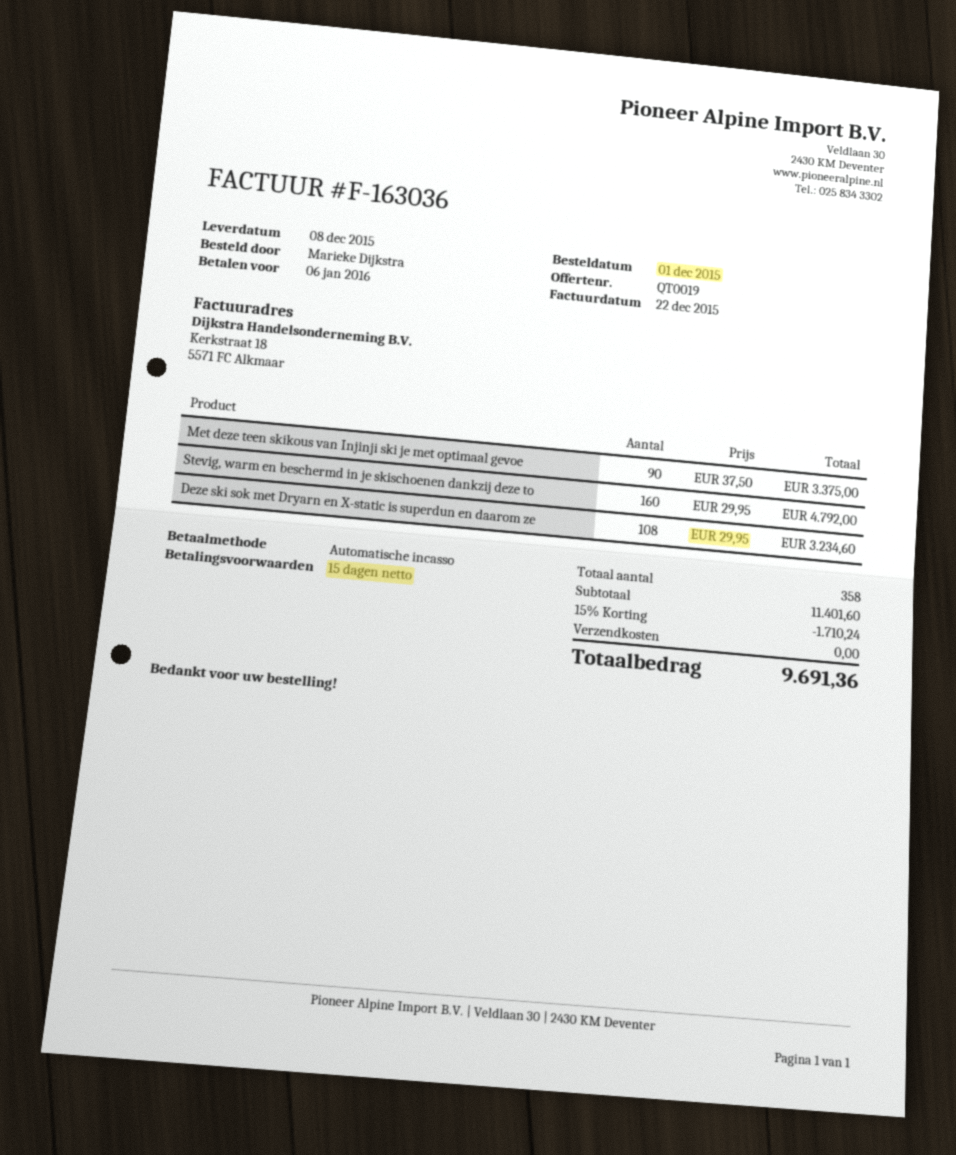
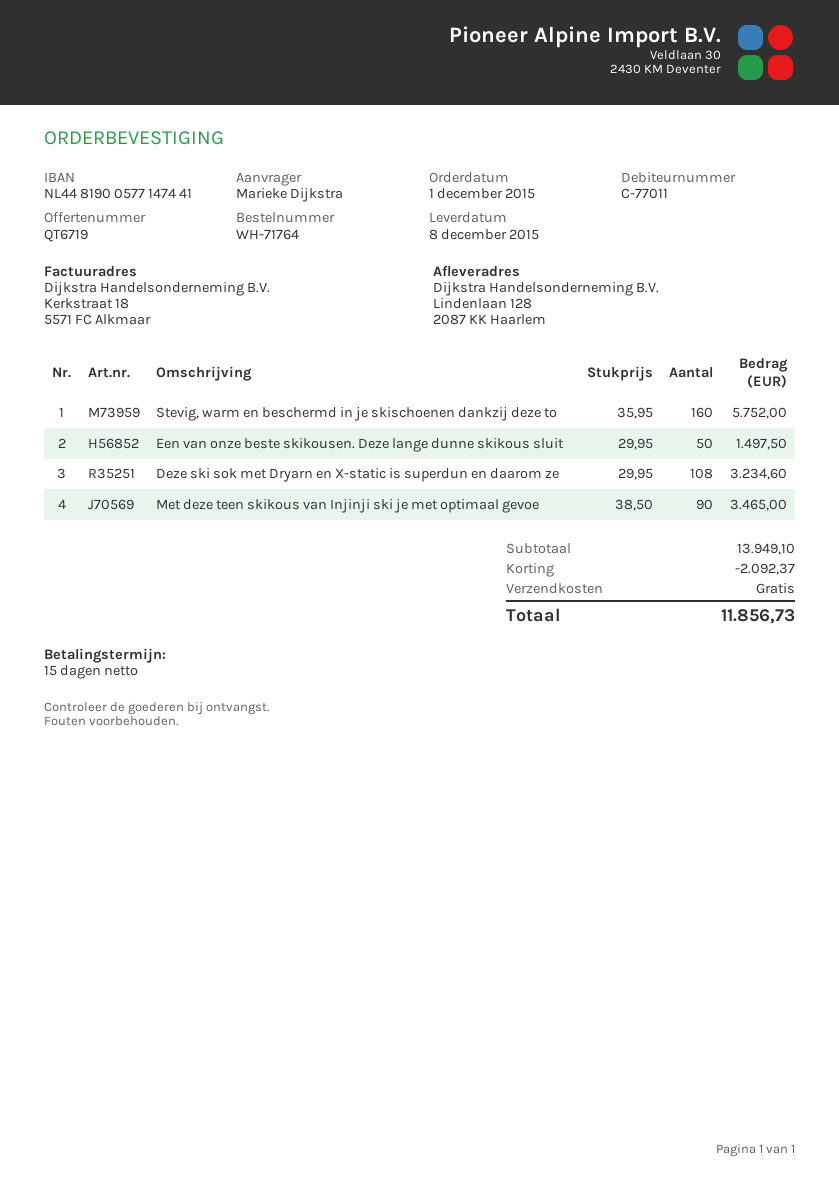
quote number: QT0019 -> QT6719
Met deze teen skikous van Injinji ski je met optimaal gevoe: 90 x 37.50 = 3375.00 -> 90 x 38.50 = 3465.00
Stevig, warm en beschermd in je skischoenen dankzij deze to: 160 x 29.95 = 4792.00 -> 160 x 35.95 = 5752.00
Een van onze beste skikousen. Deze lange dunne skikous sluit: none -> 50 x 29.95 = 1497.50
subtotal: 11401.60 -> 13949.10
discount: 1710.24 -> 2092.37
total: 9691.36 -> 11856.73

